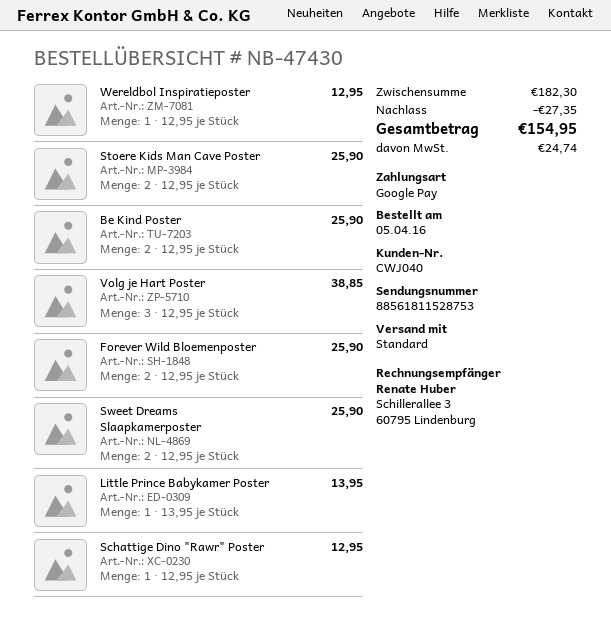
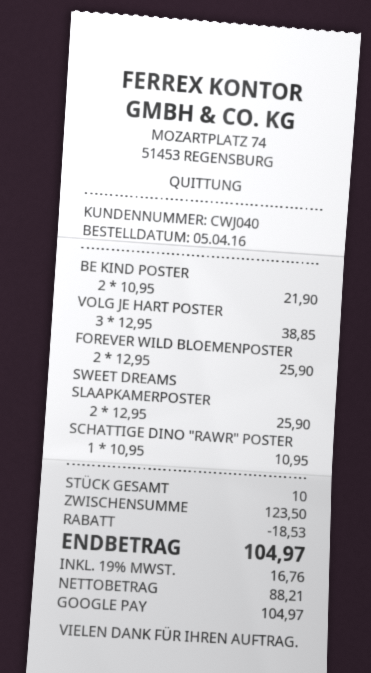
Wereldbol Inspiratieposter: 1 x 12.95 = 12.95 -> none
Stoere Kids Man Cave Poster: 2 x 12.95 = 25.90 -> none
Be Kind Poster: 2 x 12.95 = 25.90 -> 2 x 10.95 = 21.90
Little Prince Babykamer Poster: 1 x 13.95 = 13.95 -> none
Schattige Dino "Rawr" Poster: 1 x 12.95 = 12.95 -> 1 x 10.95 = 10.95
subtotal: 182.30 -> 123.50
discount: 27.35 -> 18.53
tax: 24.74 -> 16.76
total: 154.95 -> 104.97

